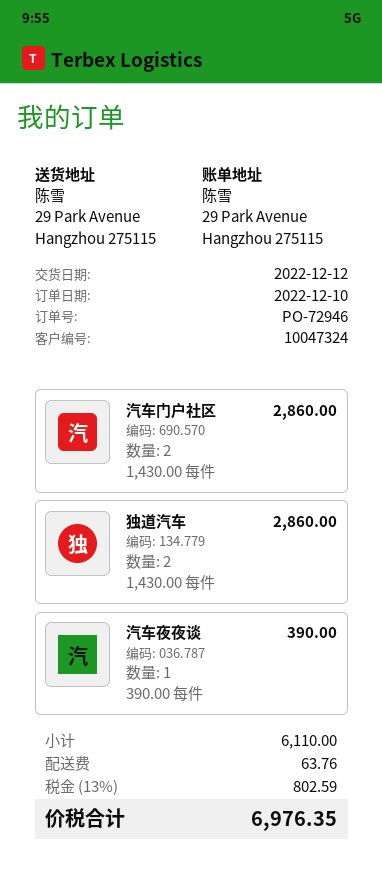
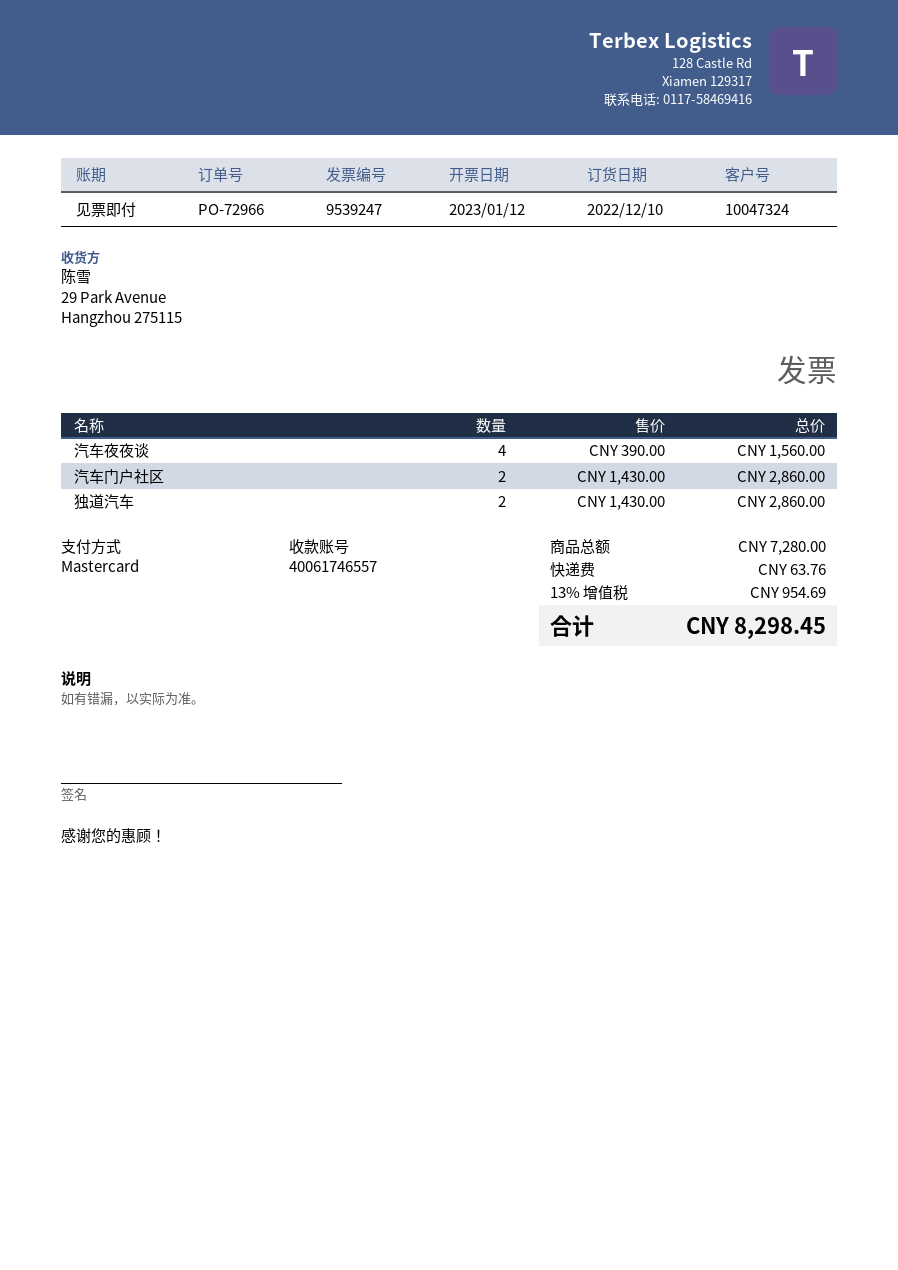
order number: PO-72946 -> PO-72966
汽车夜夜谈: 1 x 390.00 = 390.00 -> 4 x 390.00 = 1560.00
subtotal: 6110.00 -> 7280.00
tax: 13% = 802.59 -> 13% = 954.69
total: 6976.35 -> 8298.45

